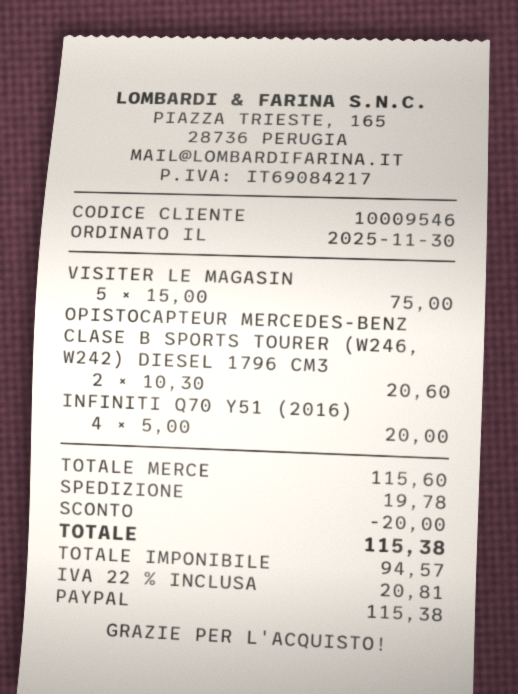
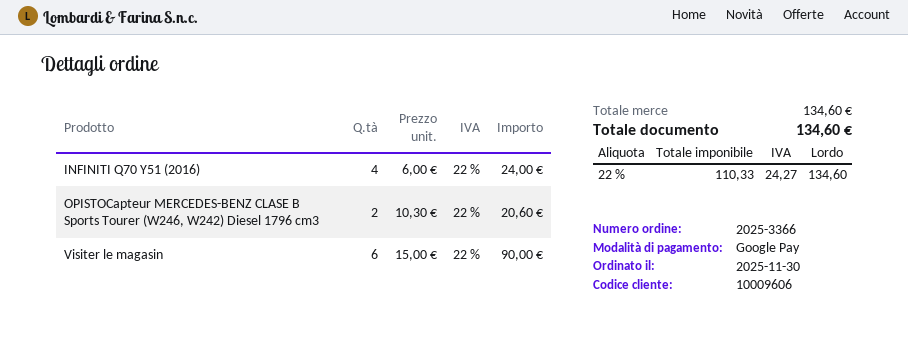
customer number: 10009546 -> 10009606
payment method: PayPal -> Google Pay
VISITER LE MAGASIN: 5 x 15.00 = 75.00 -> 6 x 15.00 = 90.00
INFINITI Q70 Y51 (2016): 4 x 5.00 = 20.00 -> 4 x 6.00 = 24.00
subtotal: 115.60 -> 134.60
discount: 20.00 -> none
shipping: 19.78 -> none
net: 94.57 -> 110.33
tax: 22% = 20.81 -> 22% = 24.27
total: 115.38 -> 134.60

